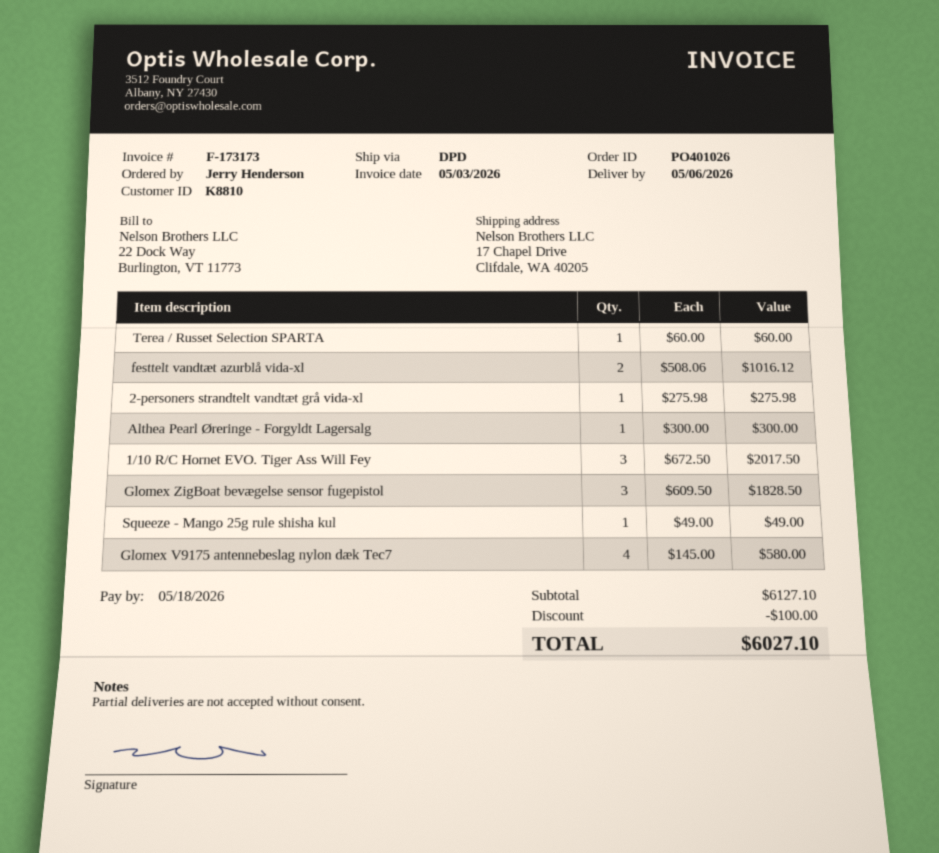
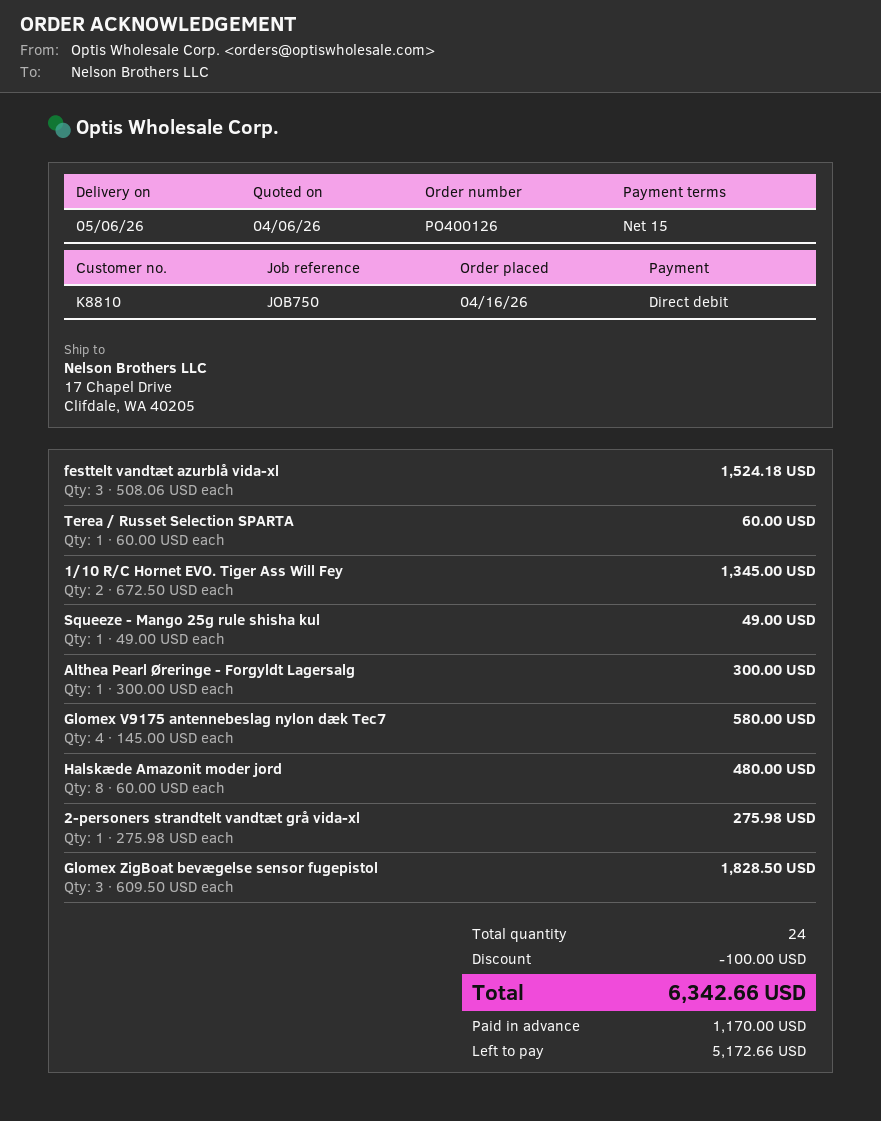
order number: PO401026 -> PO400126
festtelt vandtæt azurblå vida-xl: 2 x 508.06 = 1016.12 -> 3 x 508.06 = 1524.18
1/10 R/C Hornet EVO. Tiger Ass Will Fey: 3 x 672.50 = 2017.50 -> 2 x 672.50 = 1345.00
Halskæde Amazonit moder jord: none -> 8 x 60.00 = 480.00
total: 6027.10 -> 6342.66

